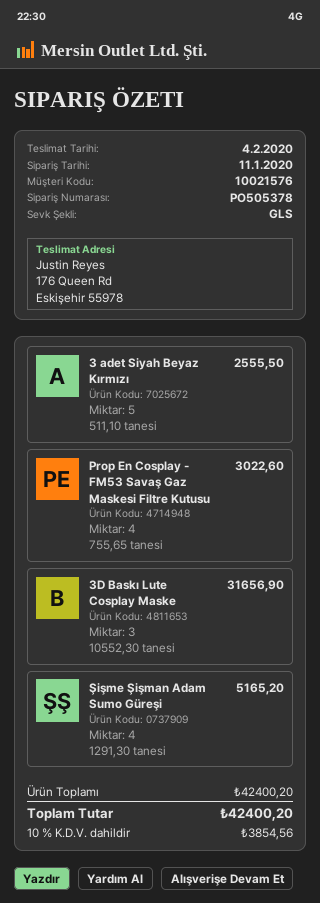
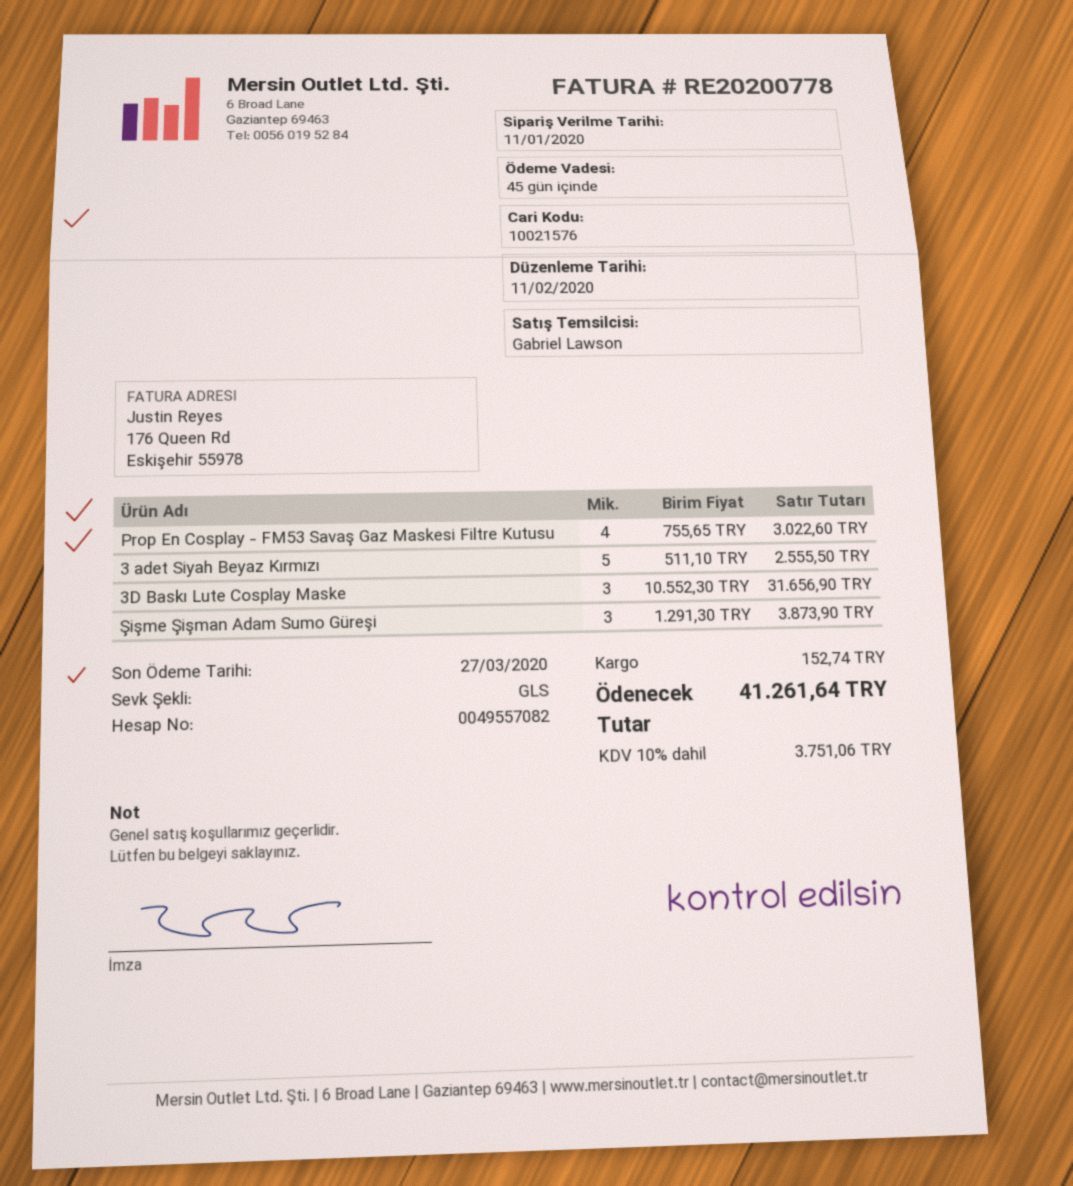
Şişme Şişman Adam Sumo Güreşi: 4 x 1291.30 = 5165.20 -> 3 x 1291.30 = 3873.90
shipping: none -> 152.74
tax: 10% = 3854.56 -> 10% = 3751.06
total: 42400.20 -> 41261.64

